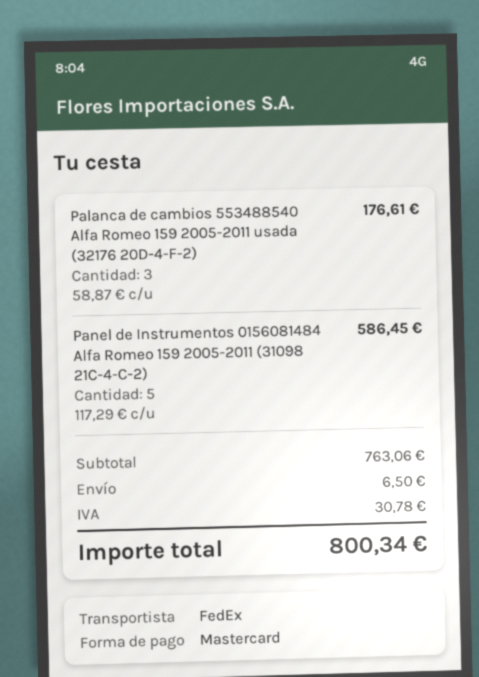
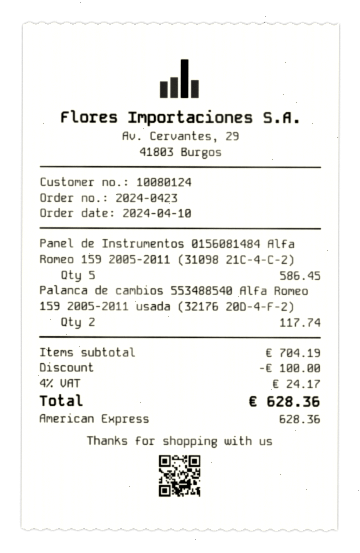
payment method: Mastercard -> American Express
Palanca de cambios 553488540 Alfa Romeo 159 2005-2011 usada (32176 20D-4-F-2): 3 for 176.61 -> 2 for 117.74
subtotal: 763.06 -> 704.19
discount: none -> 100.00
shipping: 6.50 -> none
tax: 30.78 -> 24.17
total: 800.34 -> 628.36

